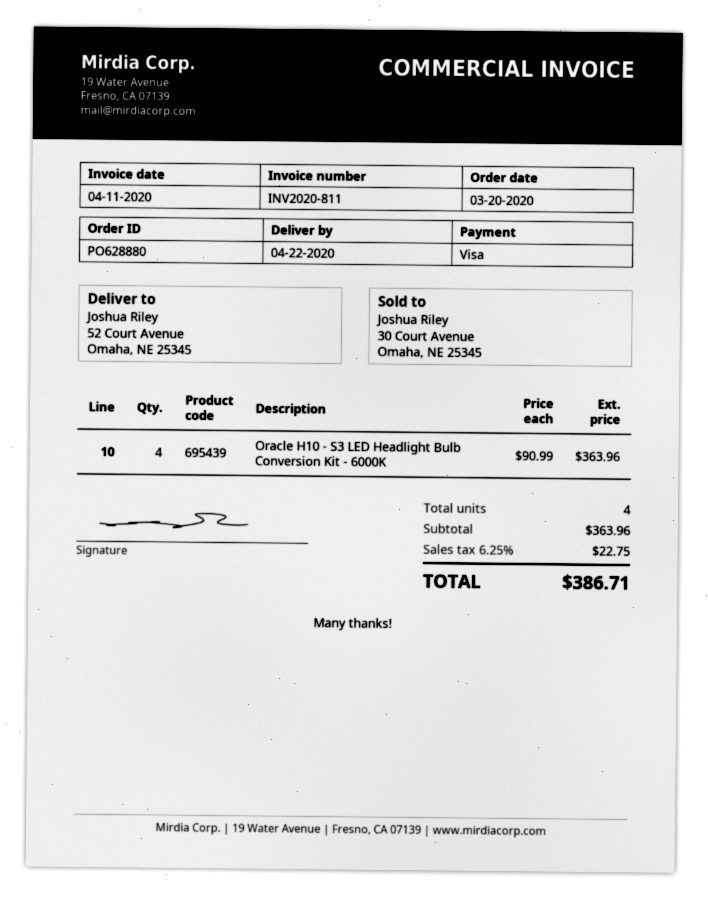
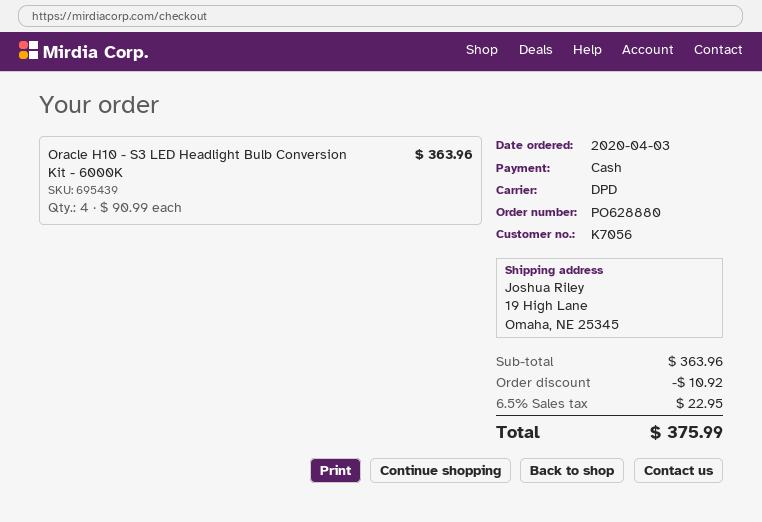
order date: 2020-03-20 -> 2020-04-03
payment method: Visa -> cash
ship to: 52 Court Avenue, Omaha, NE 25345 -> 19 High Lane, Omaha, NE 25345
discount: none -> 10.92
tax: 6.25% = 22.75 -> 6.5% = 22.95
total: 386.71 -> 375.99

